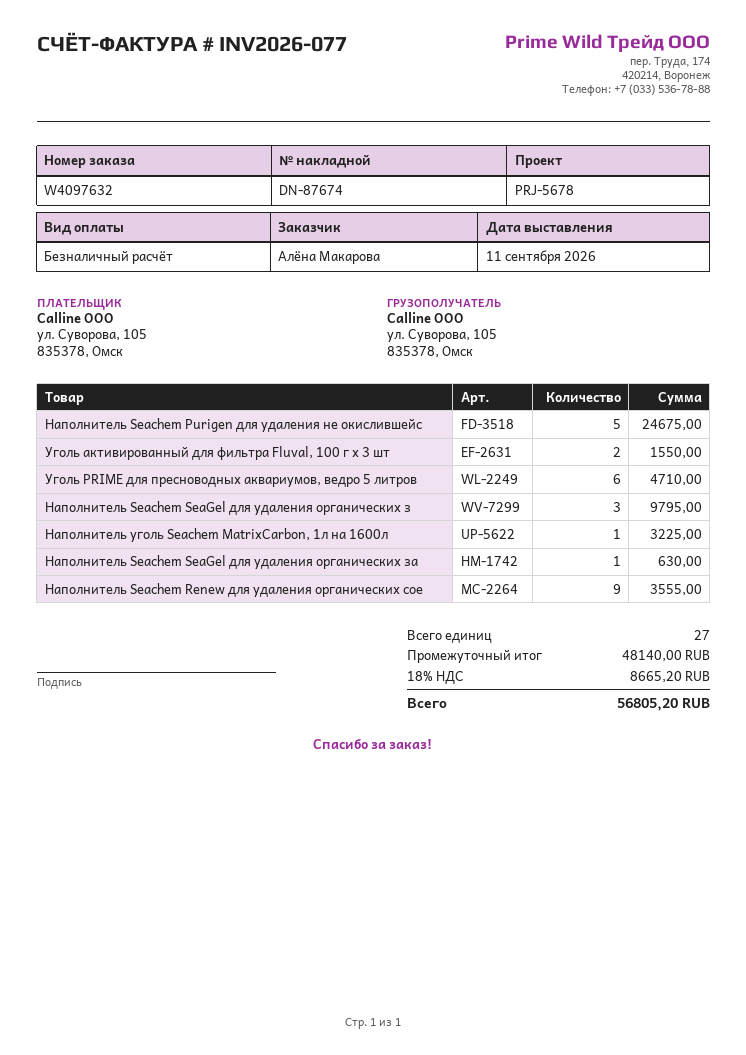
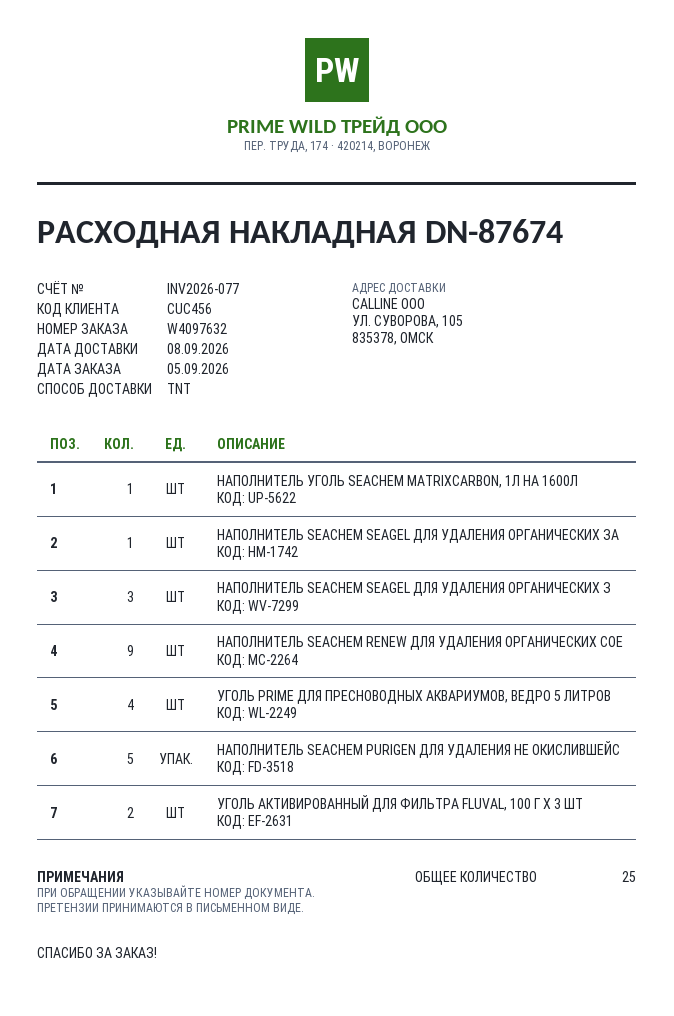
Уголь PRIME для пресноводных аквариумов, ведро 5 литров: 6 -> 4
total quantity: 27 -> 25

